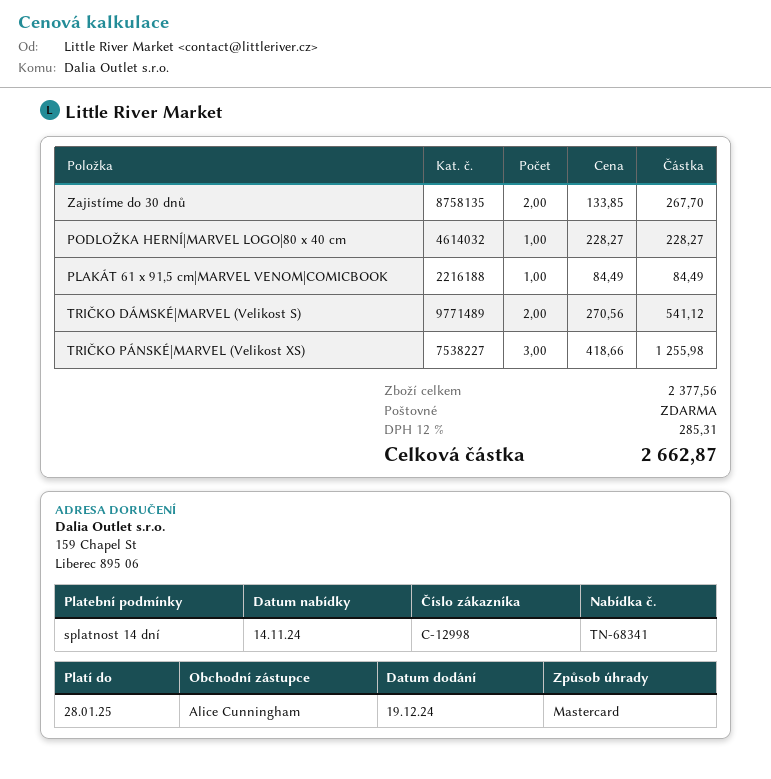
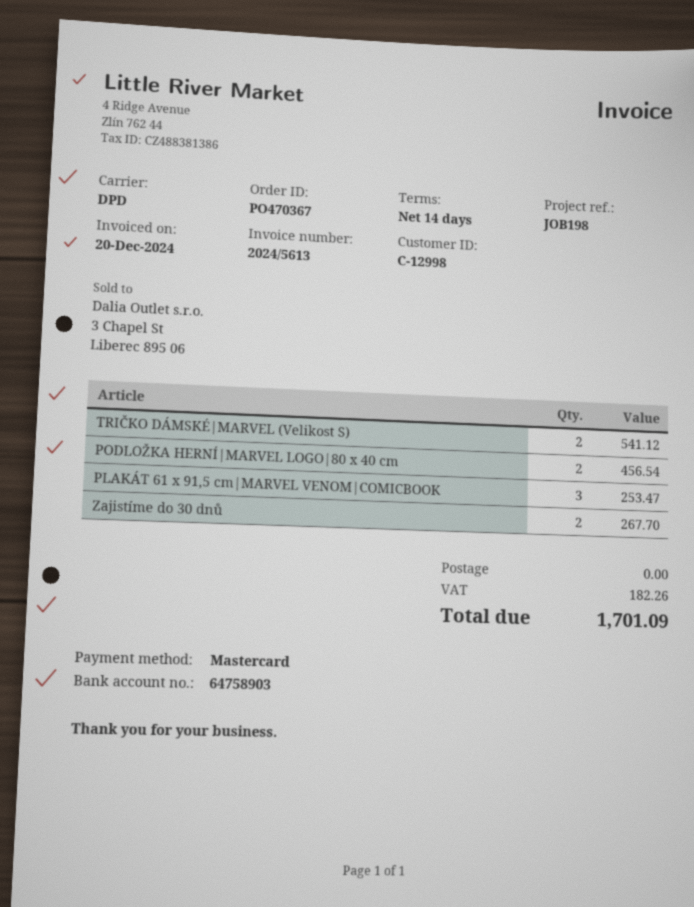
PODLOŽKA HERNÍ|MARVEL LOGO|80 x 40 cm: 1 for 228.27 -> 2 for 456.54
PLAKÁT 61 x 91,5 cm|MARVEL VENOM|COMICBOOK: 1 for 84.49 -> 3 for 253.47
TRIČKO PÁNSKÉ|MARVEL (Velikost XS): 3 for 1255.98 -> none
tax: 285.31 -> 182.26
total: 2662.87 -> 1701.09

